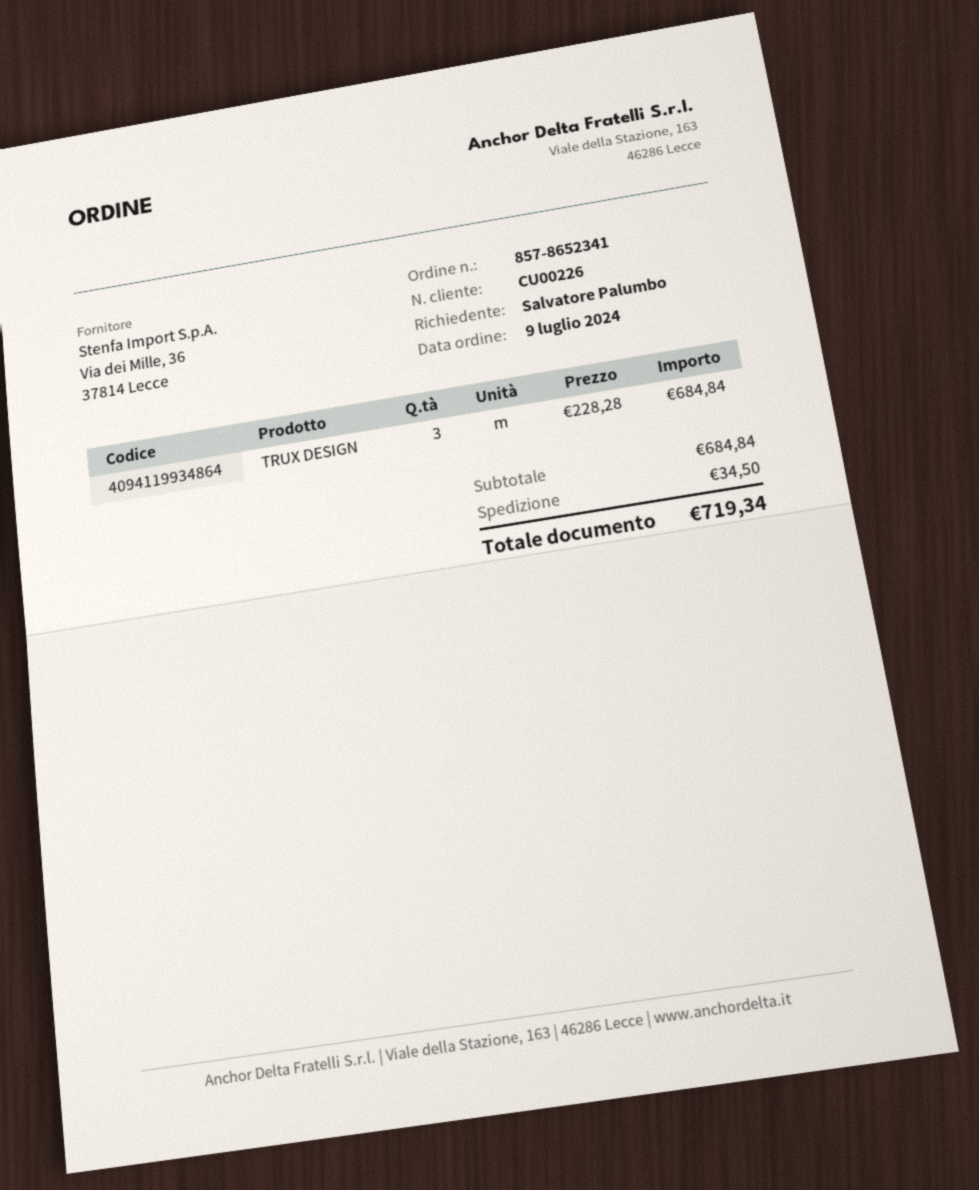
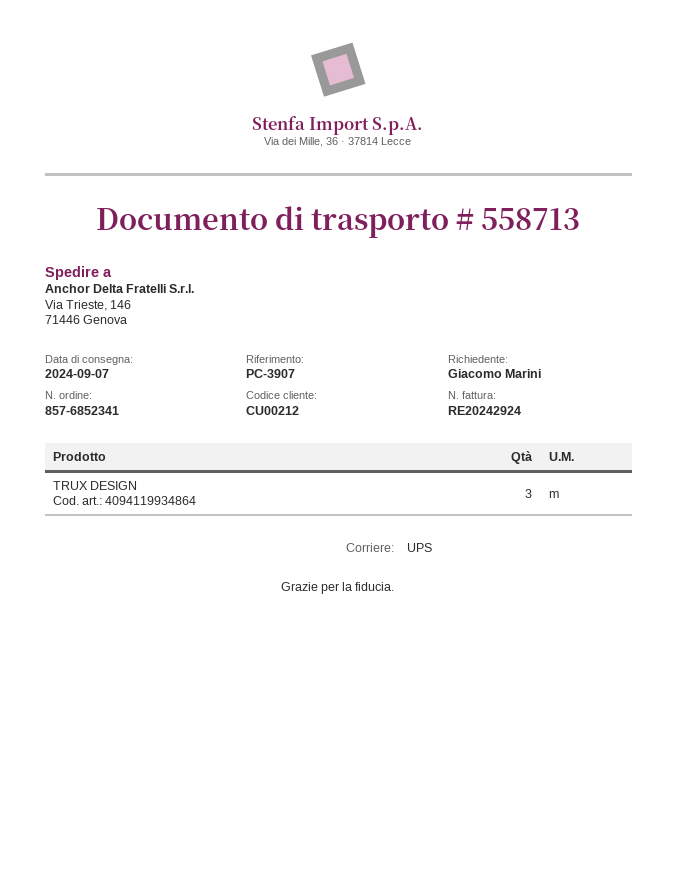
order number: 857-8652341 -> 857-6852341
customer number: CU00226 -> CU00212
ordered by: Salvatore Palumbo -> Giacomo Marini

